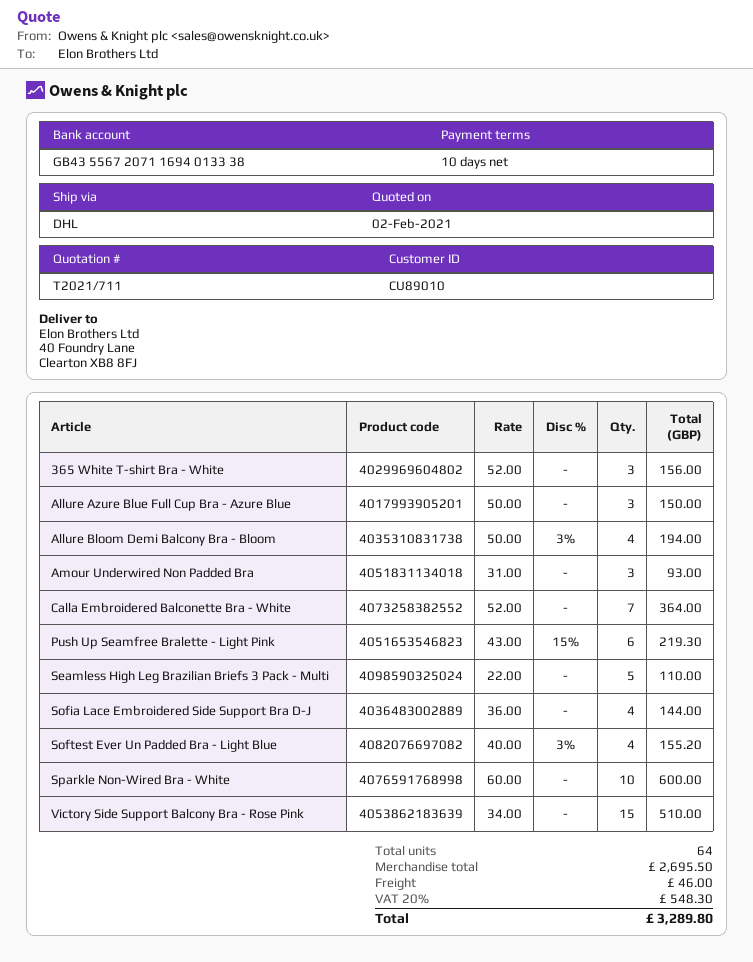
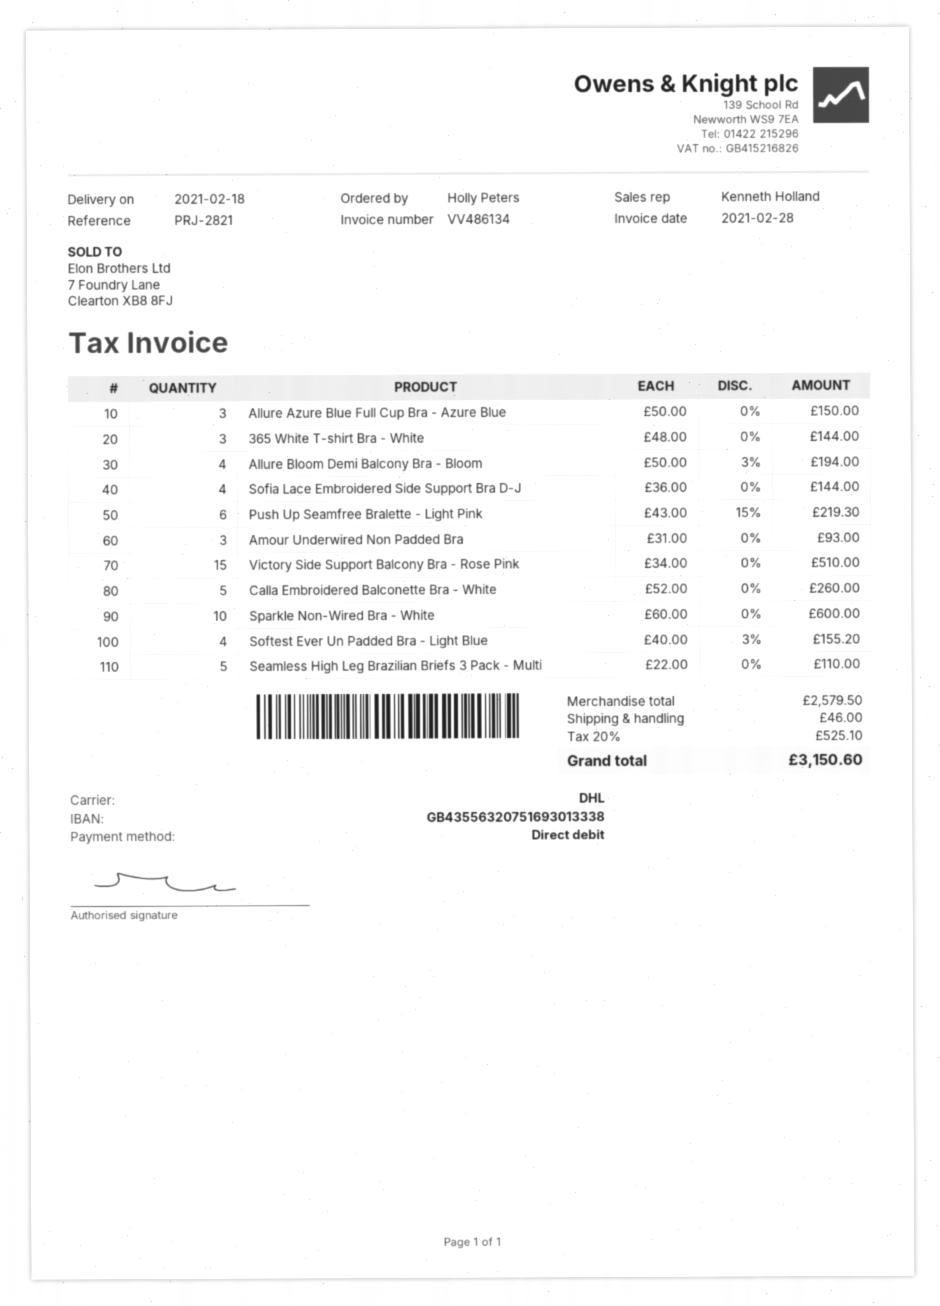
bank account: GB43556720711694013338 -> GB43556320751693013338
365 White T-shirt Bra - White: 3 x 52.00 = 156.00 -> 3 x 48.00 = 144.00
Calla Embroidered Balconette Bra - White: 7 x 52.00 = 364.00 -> 5 x 52.00 = 260.00
subtotal: 2695.50 -> 2579.50
tax: 20% = 548.30 -> 20% = 525.10
total: 3289.80 -> 3150.60

